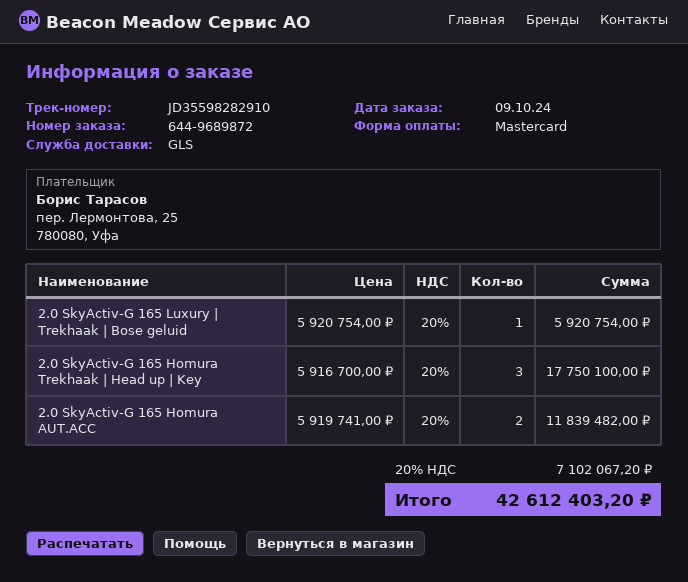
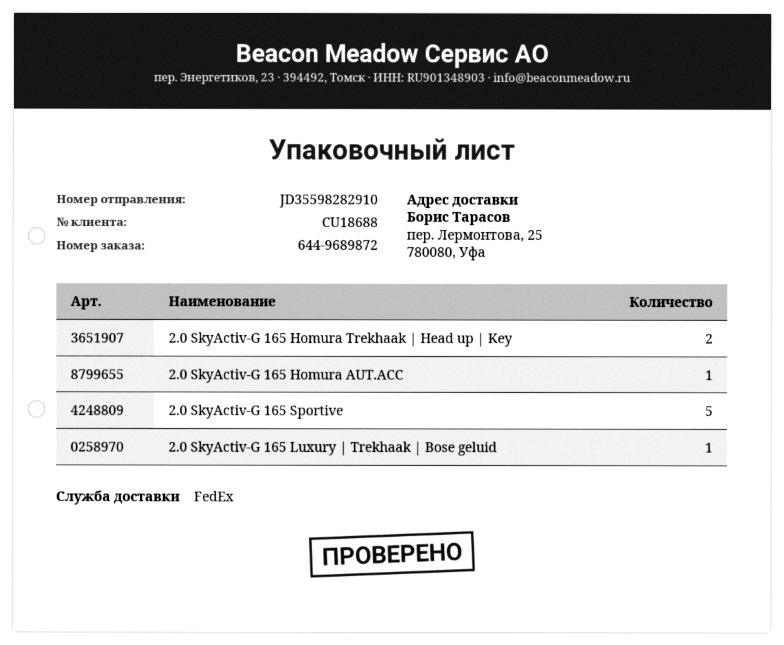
shipping method: GLS -> FedEx
2.0 SkyActiv-G 165 Homura Trekhaak | Head up | Key: 3 -> 2
2.0 SkyActiv-G 165 Homura AUT.ACC: 2 -> 1
2.0 SkyActiv-G 165 Sportive: none -> 5

